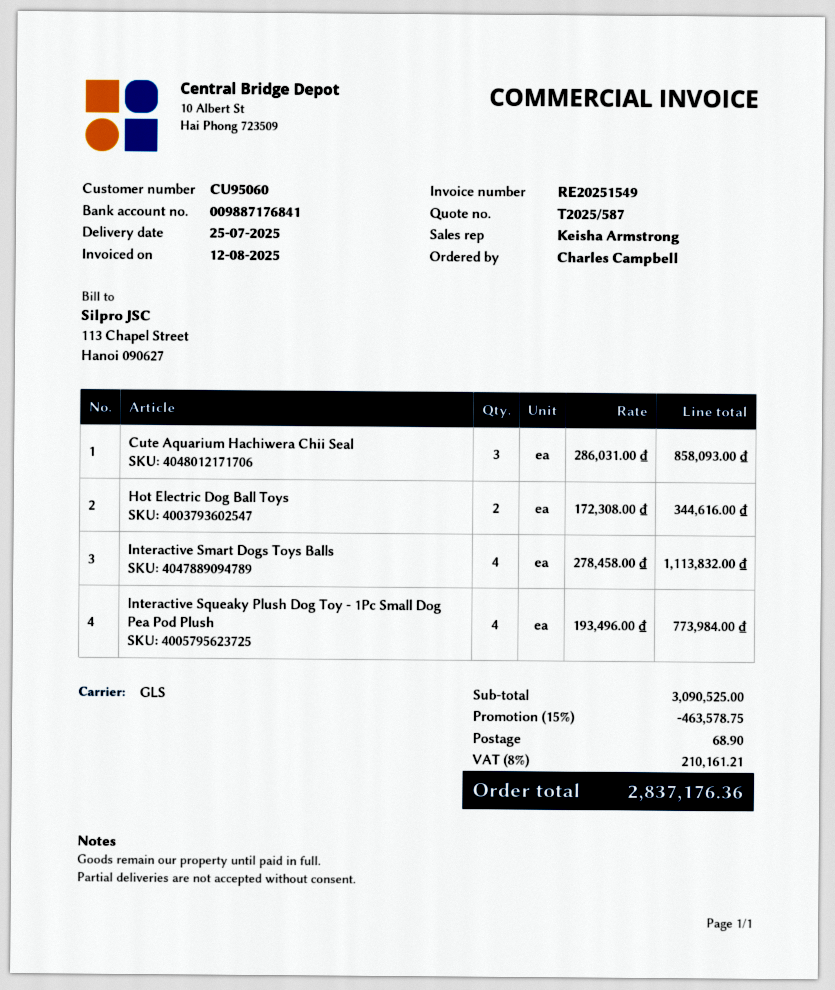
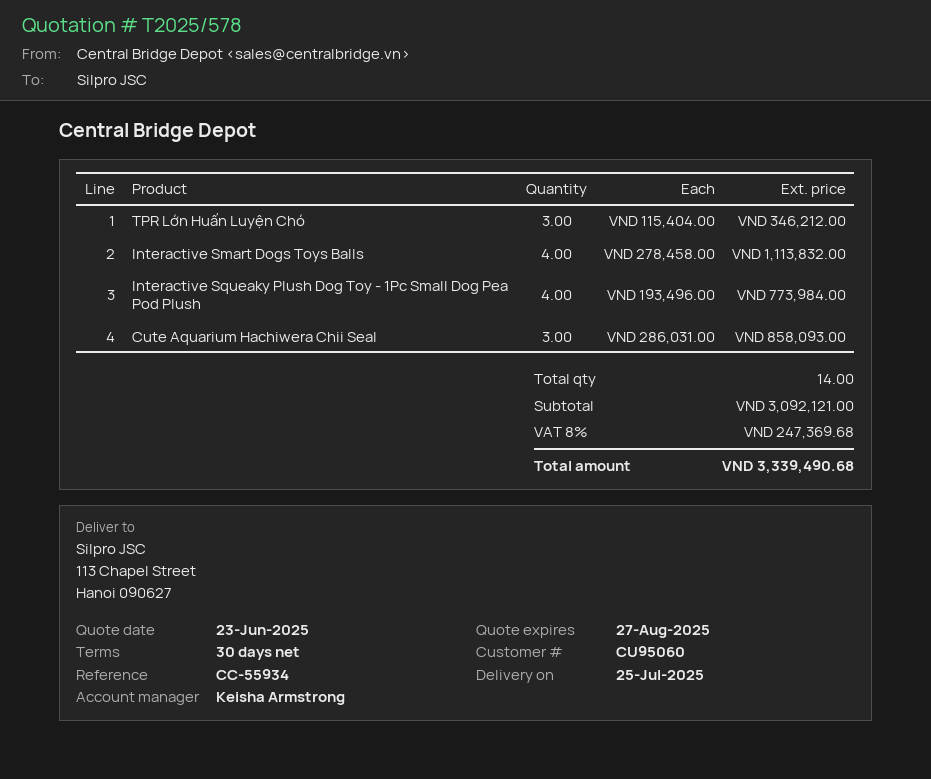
quote number: T2025/587 -> T2025/578
Hot Electric Dog Ball Toys: 2 x 172308.00 = 344616.00 -> none
TPR Lớn Huấn Luyện Chó: none -> 3 x 115404.00 = 346212.00
subtotal: 3090525.00 -> 3092121.00
discount: 15% = 463578.75 -> none
shipping: 68.90 -> none
tax: 8% = 210161.21 -> 8% = 247369.68
total: 2837176.36 -> 3339490.68

